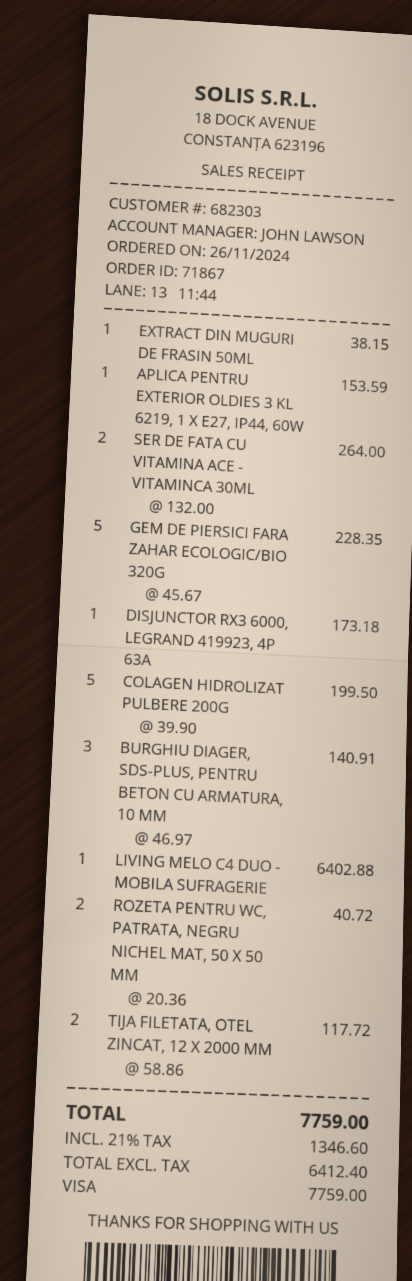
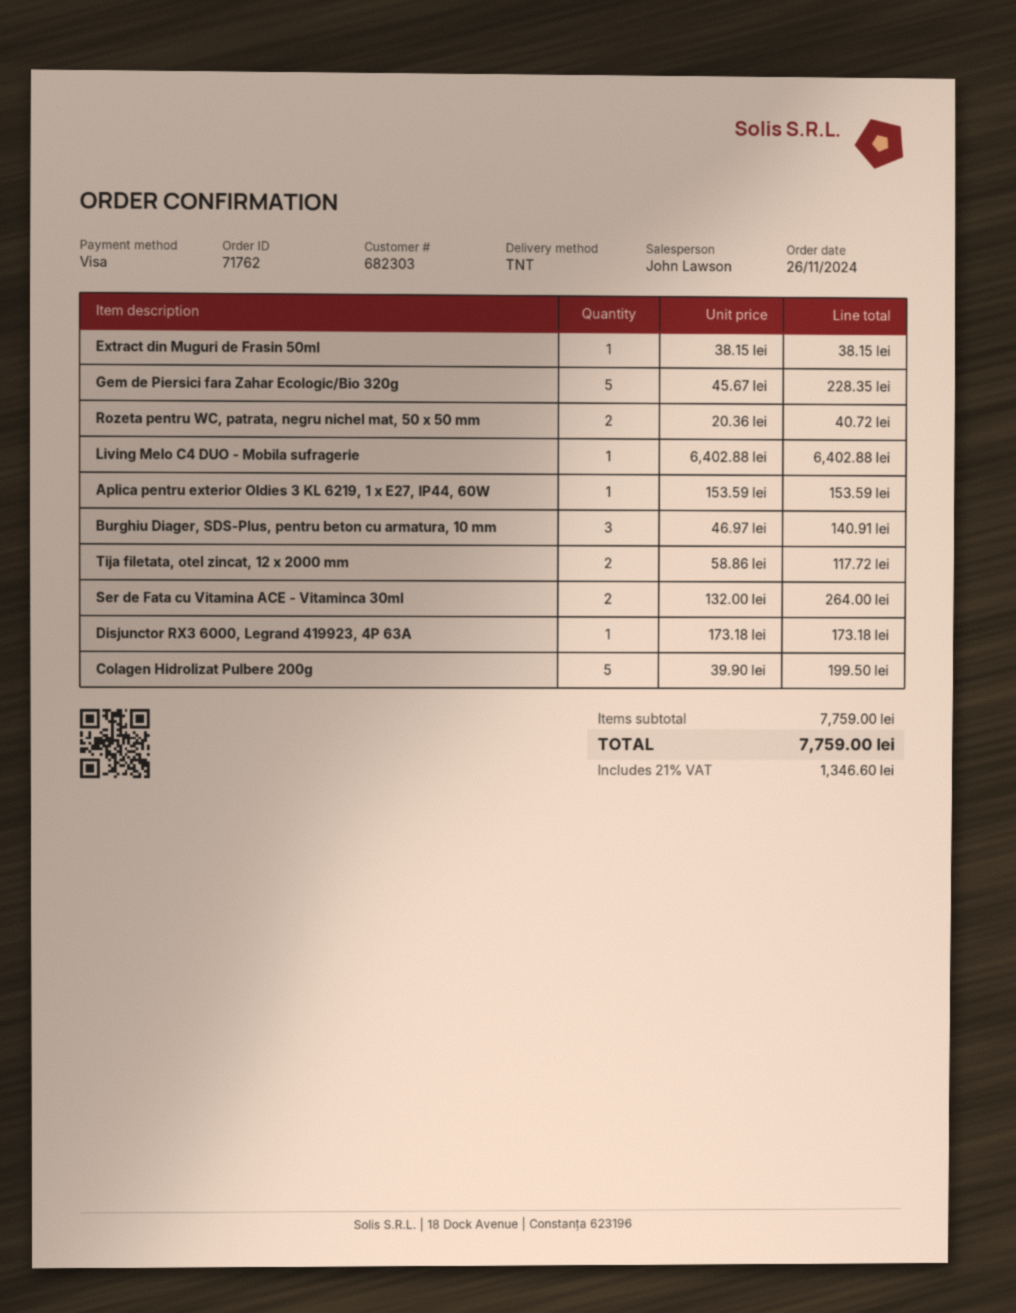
order number: 71867 -> 71762

